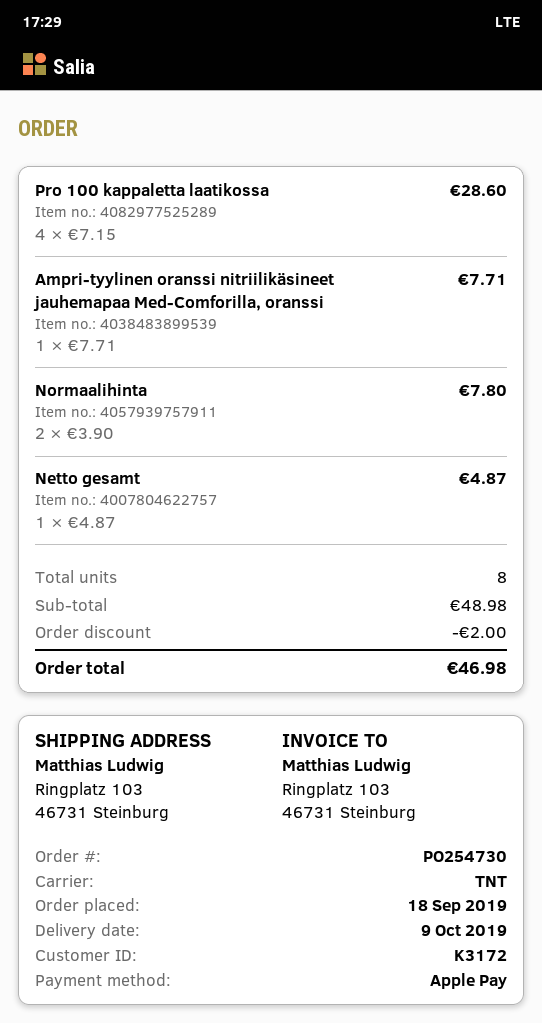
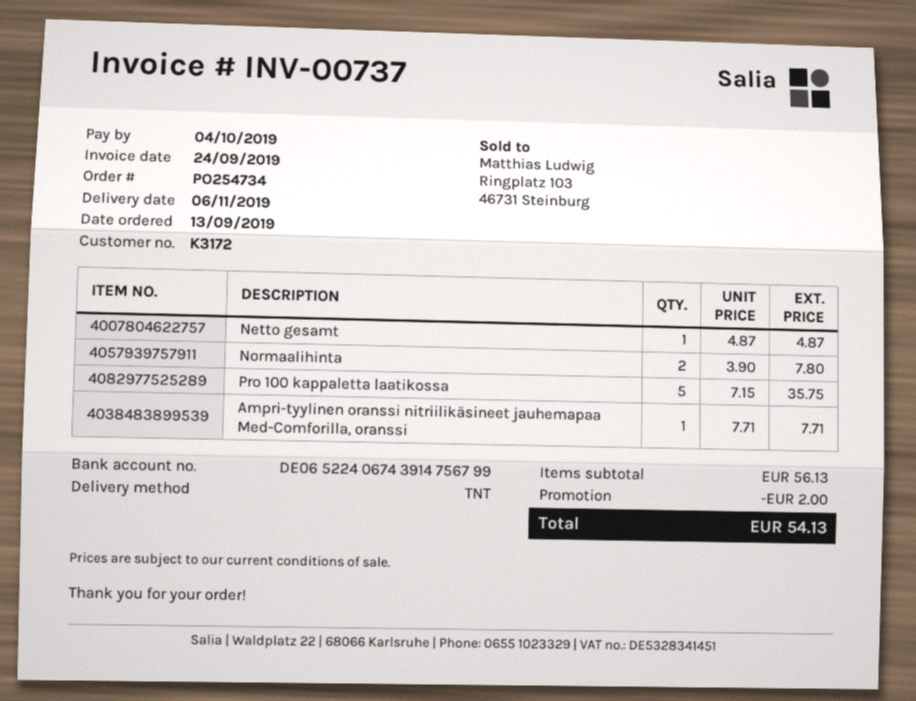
order number: PO254730 -> PO254734
order date: 2019-09-18 -> 2019-09-13
delivery date: 2019-10-09 -> 2019-11-06
Pro 100 kappaletta laatikossa: 4 x 7.15 = 28.60 -> 5 x 7.15 = 35.75
subtotal: 48.98 -> 56.13
total: 46.98 -> 54.13

